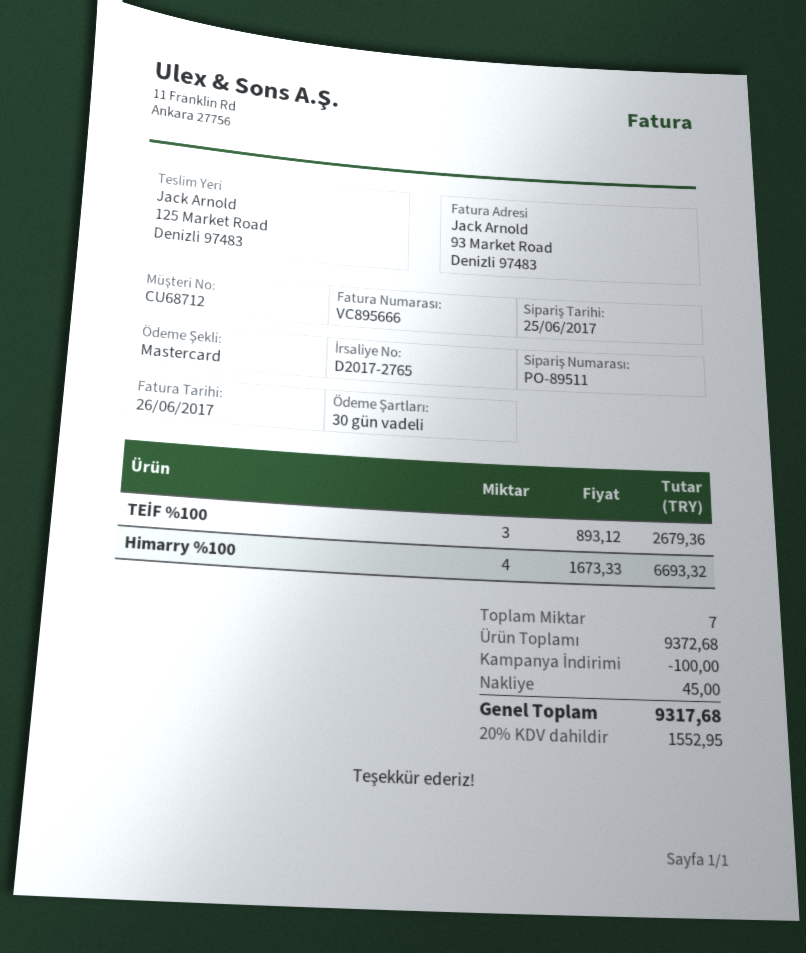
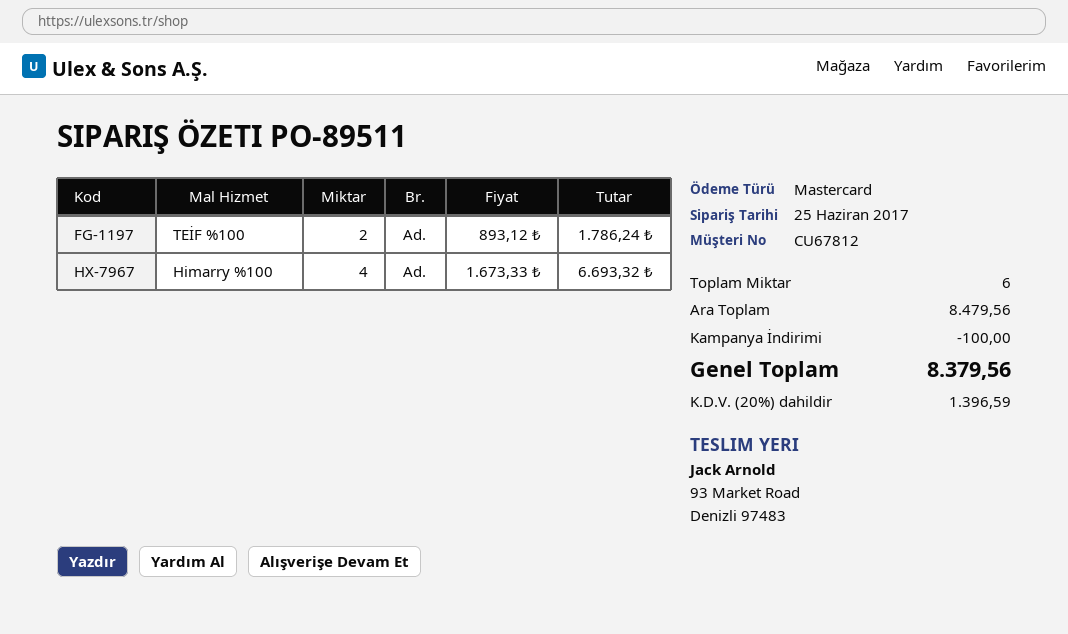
customer number: CU68712 -> CU67812
ship to: 125 Market Road, Denizli 97483 -> 93 Market Road, Denizli 97483
TEİF %100: 3 x 893.12 = 2679.36 -> 2 x 893.12 = 1786.24
total quantity: 7 -> 6
subtotal: 9372.68 -> 8479.56
shipping: 45.00 -> none
tax: 20% = 1552.95 -> 20% = 1396.59
total: 9317.68 -> 8379.56

